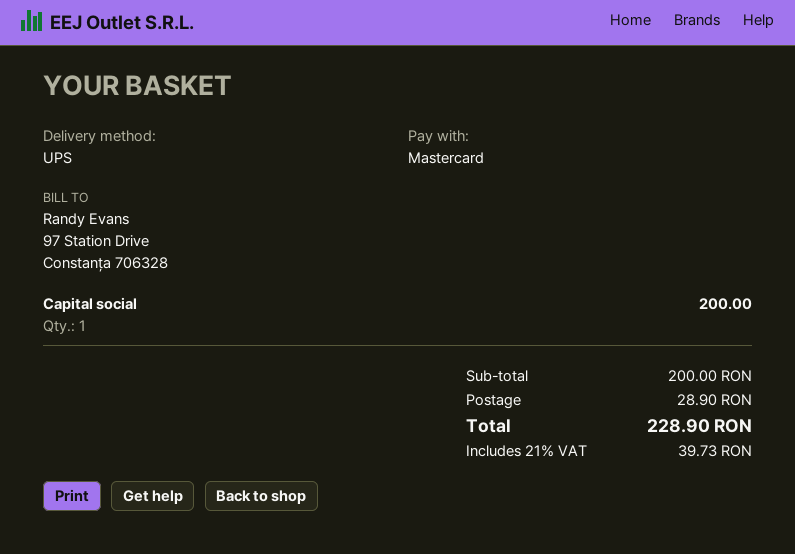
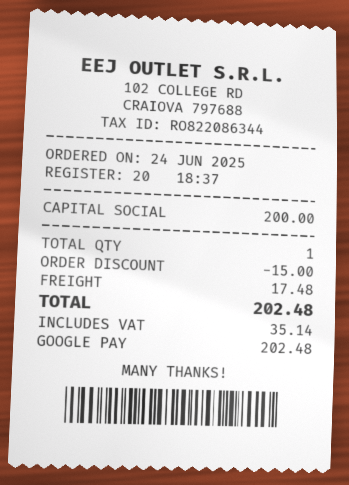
payment method: Mastercard -> Google Pay
discount: none -> 15.00
shipping: 28.90 -> 17.48
tax: 39.73 -> 35.14
total: 228.90 -> 202.48

